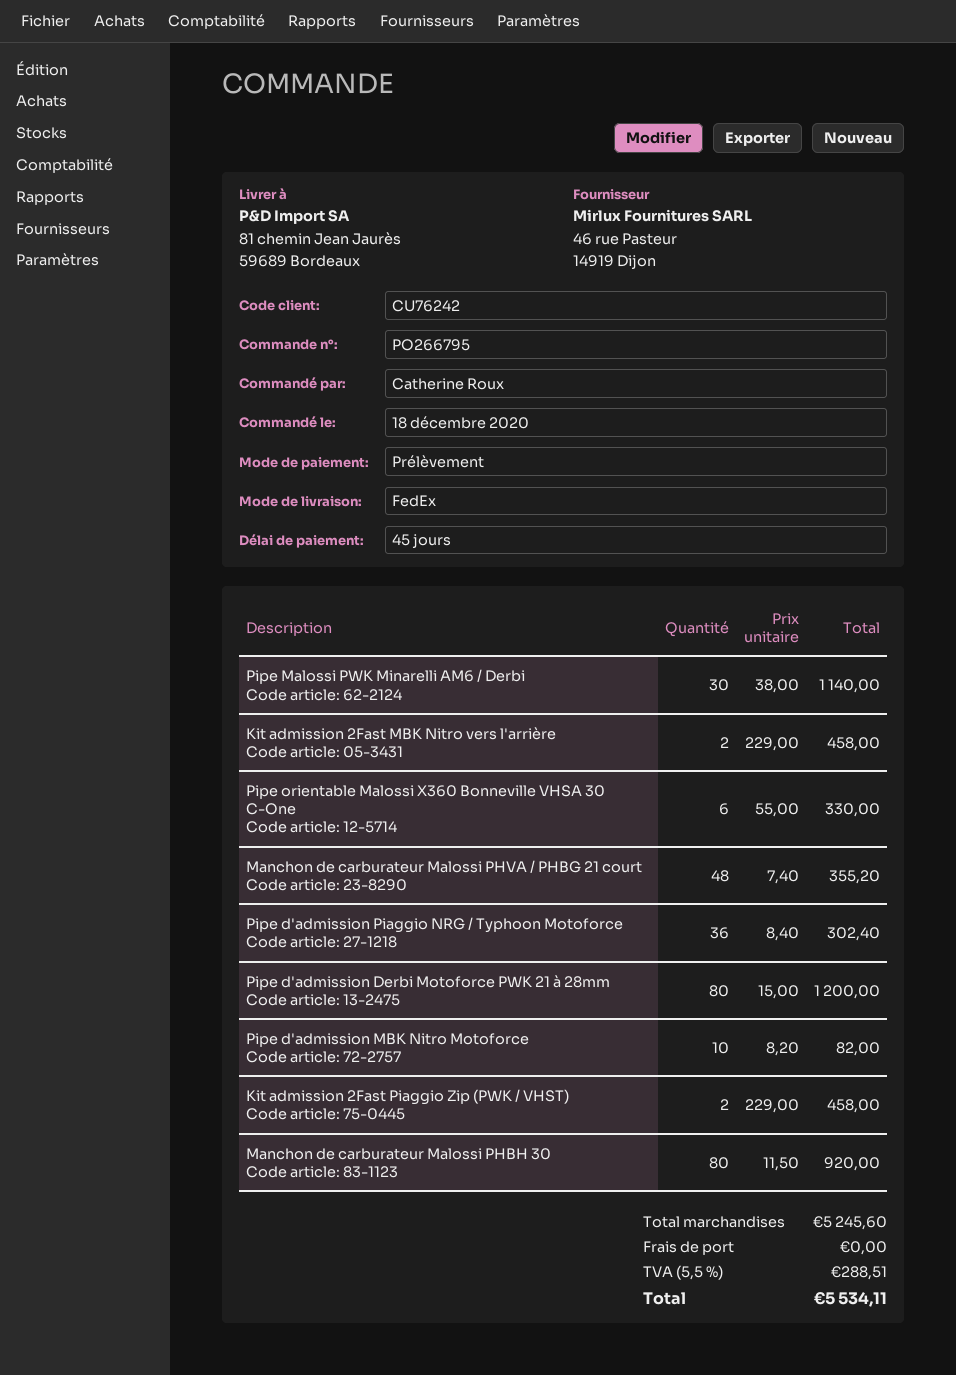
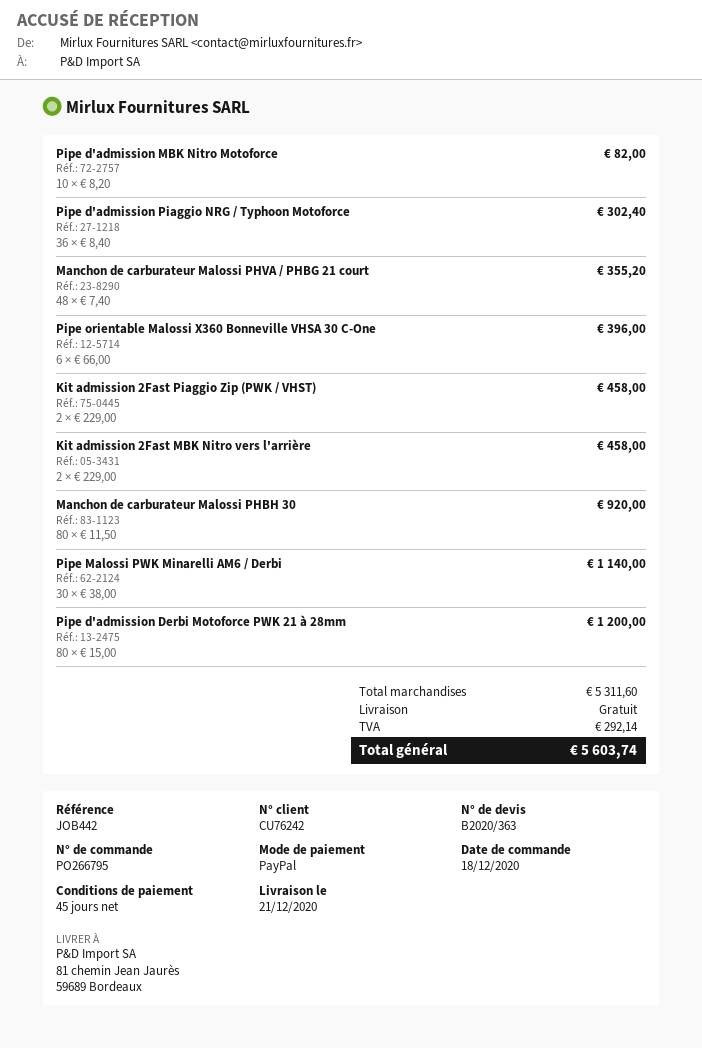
payment method: direct debit -> PayPal
Pipe orientable Malossi X360 Bonneville VHSA 30 C-One: 6 x 55.00 = 330.00 -> 6 x 66.00 = 396.00
subtotal: 5245.60 -> 5311.60
tax: 288.51 -> 292.14
total: 5534.11 -> 5603.74

